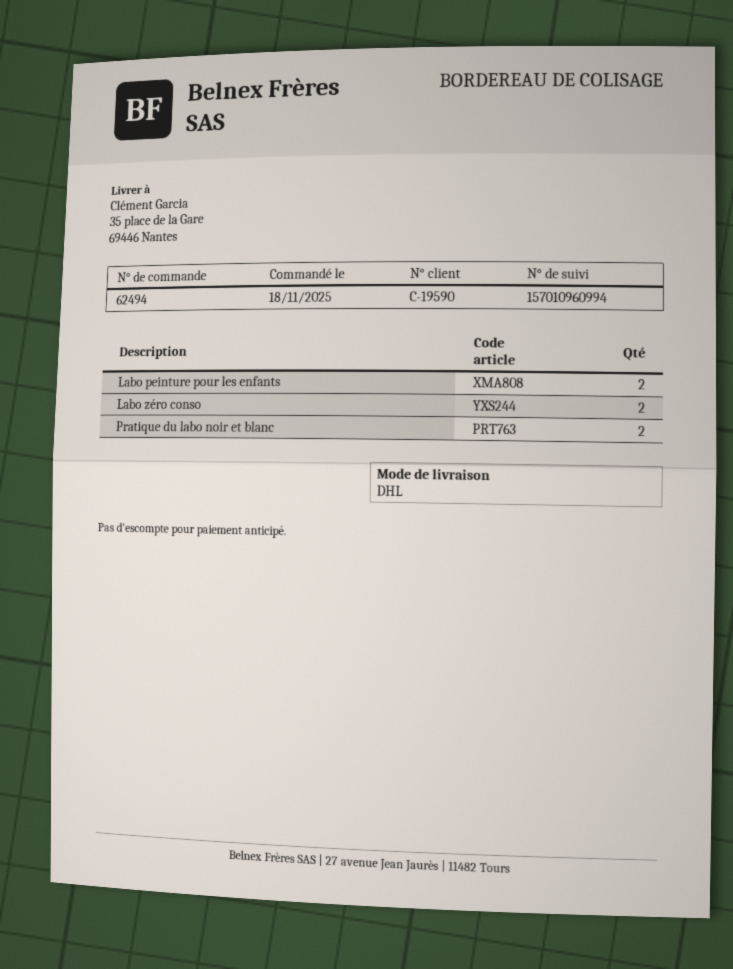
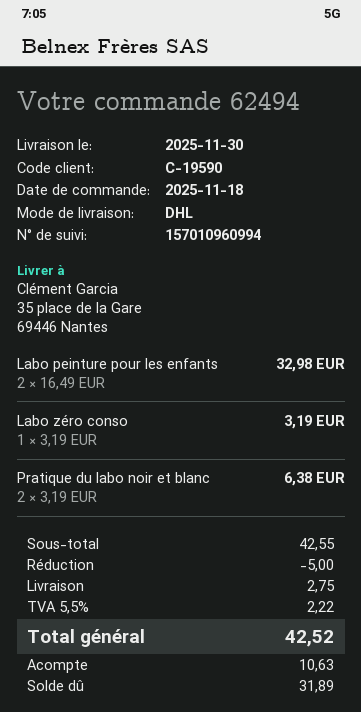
Labo zéro conso: 2 -> 1

